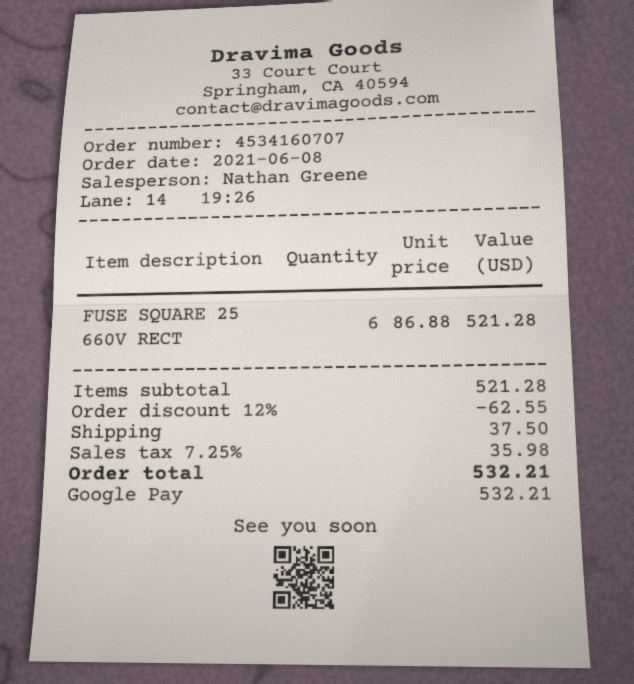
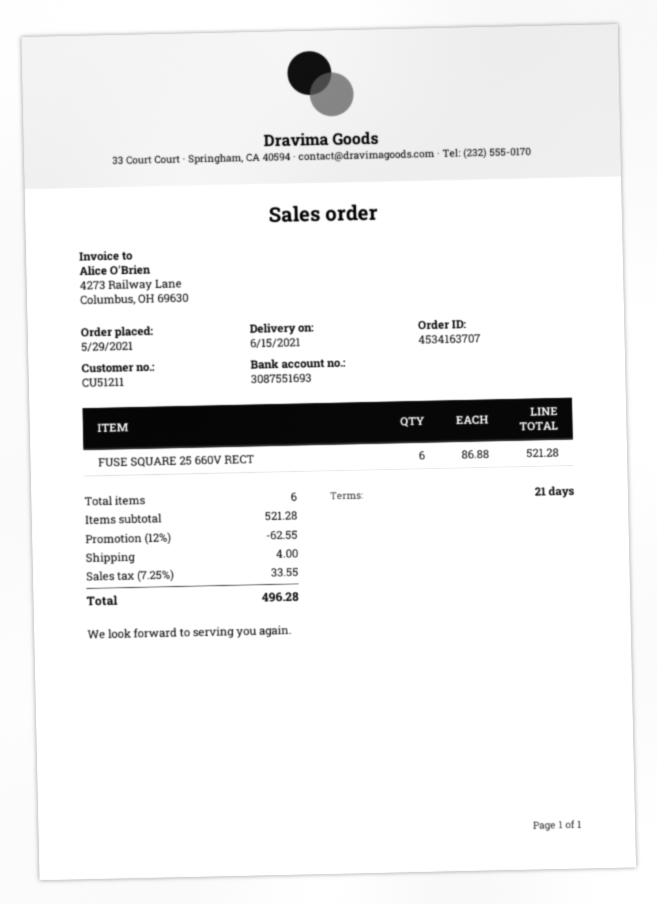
order number: 4534160707 -> 4534163707
order date: 2021-06-08 -> 2021-05-29
shipping: 37.50 -> 4.00
tax: 7.25% = 35.98 -> 7.25% = 33.55
total: 532.21 -> 496.28

